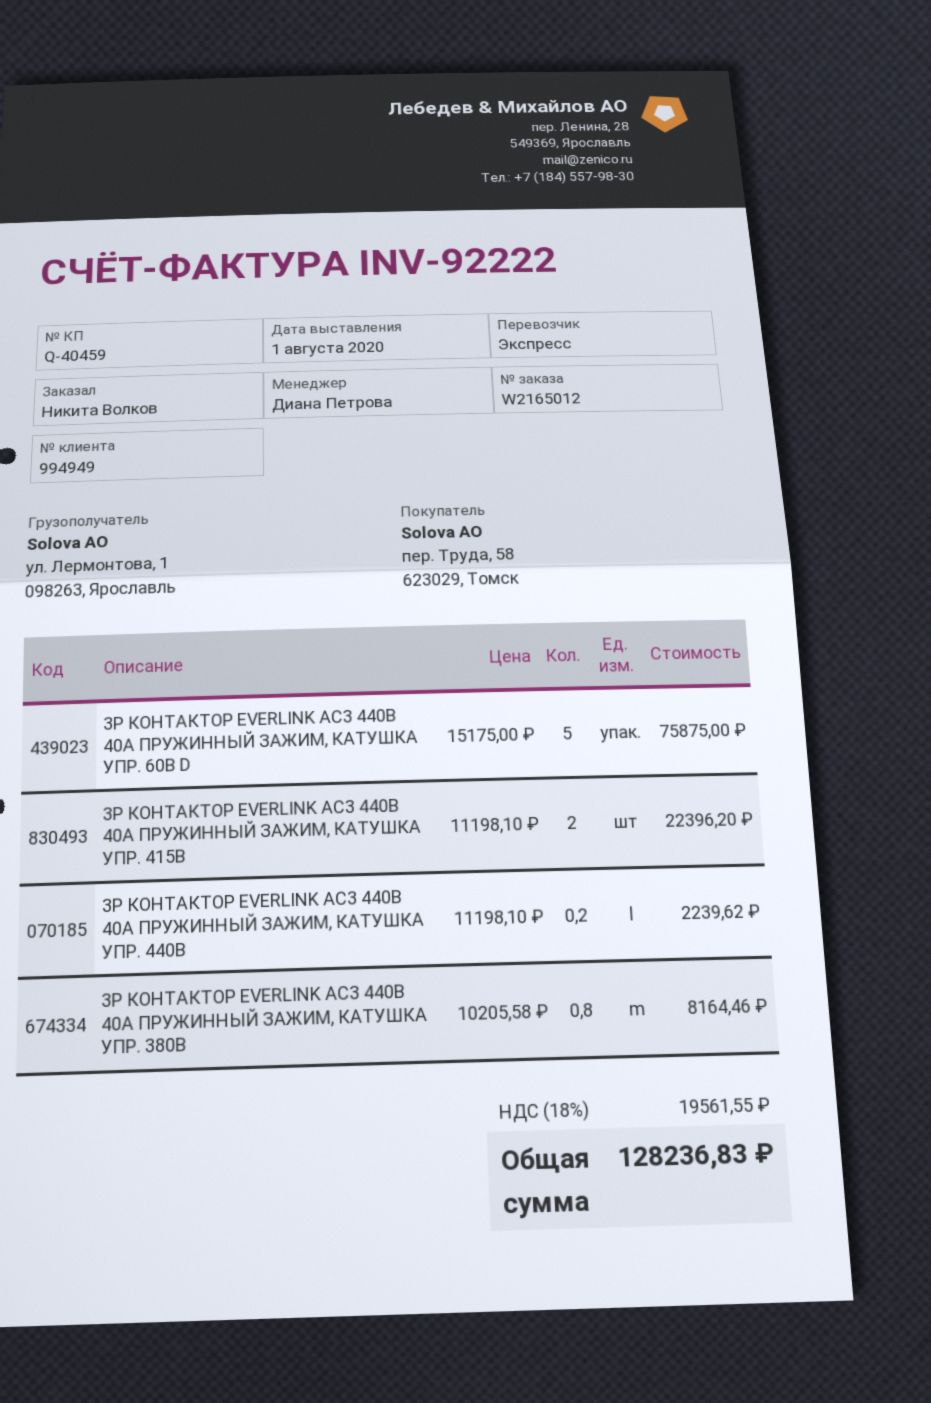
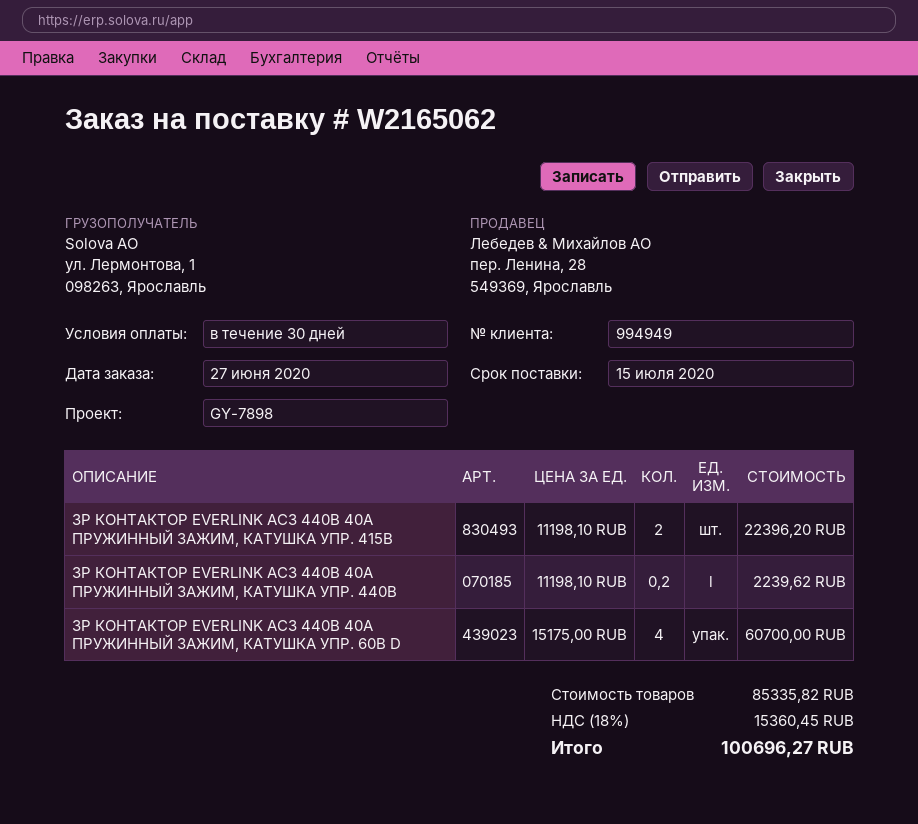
order number: W2165012 -> W2165062
3P КОНТАКТОР EVERLINK AC3 440В 40A ПРУЖИННЫЙ ЗАЖИМ, КАТУШКА УПР. 60В D: 5 x 15175.00 = 75875.00 -> 4 x 15175.00 = 60700.00
3P КОНТАКТОР EVERLINK AC3 440В 40A ПРУЖИННЫЙ ЗАЖИМ, КАТУШКА УПР. 380В: 0.8 x 10205.58 = 8164.46 -> none
tax: 18% = 19561.55 -> 18% = 15360.45
total: 128236.83 -> 100696.27

